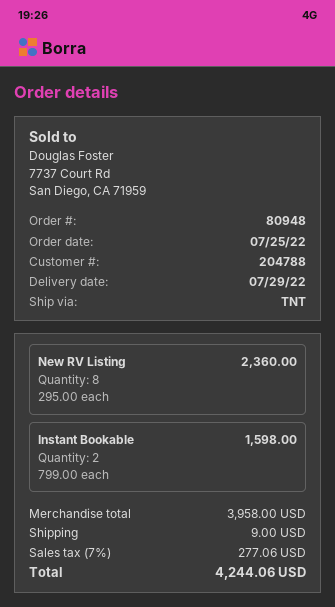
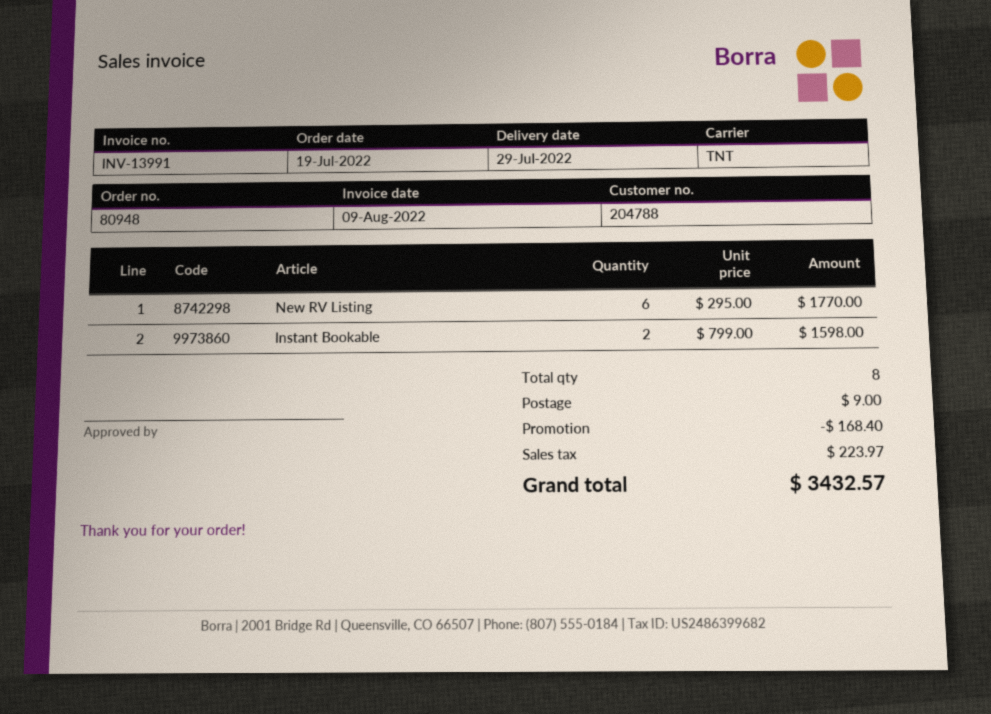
order date: 2022-07-25 -> 2022-07-19
New RV Listing: 8 x 295.00 = 2360.00 -> 6 x 295.00 = 1770.00
discount: none -> 168.40
tax: 277.06 -> 223.97
total: 4244.06 -> 3432.57

